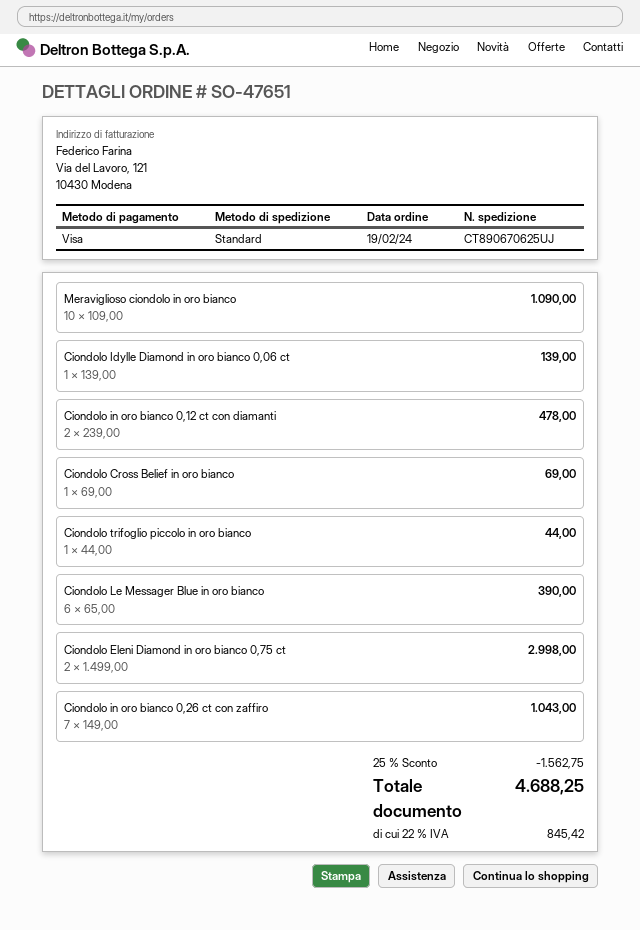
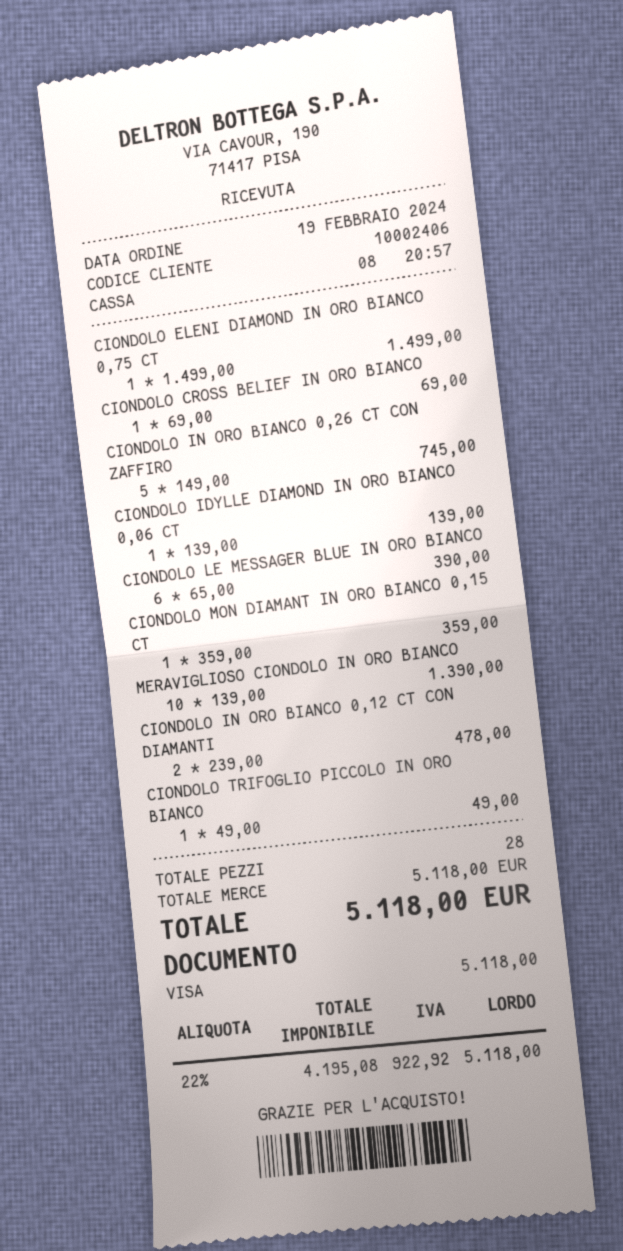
Meraviglioso ciondolo in oro bianco: 10 x 109.00 = 1090.00 -> 10 x 139.00 = 1390.00
Ciondolo trifoglio piccolo in oro bianco: 1 x 44.00 = 44.00 -> 1 x 49.00 = 49.00
Ciondolo Eleni Diamond in oro bianco 0,75 ct: 2 x 1499.00 = 2998.00 -> 1 x 1499.00 = 1499.00
Ciondolo in oro bianco 0,26 ct con zaffiro: 7 x 149.00 = 1043.00 -> 5 x 149.00 = 745.00
CIONDOLO MON DIAMANT IN ORO BIANCO 0,15 CT: none -> 1 x 359.00 = 359.00
discount: 25% = 1562.75 -> none
tax: 22% = 845.42 -> 22% = 922.92
total: 4688.25 -> 5118.00

